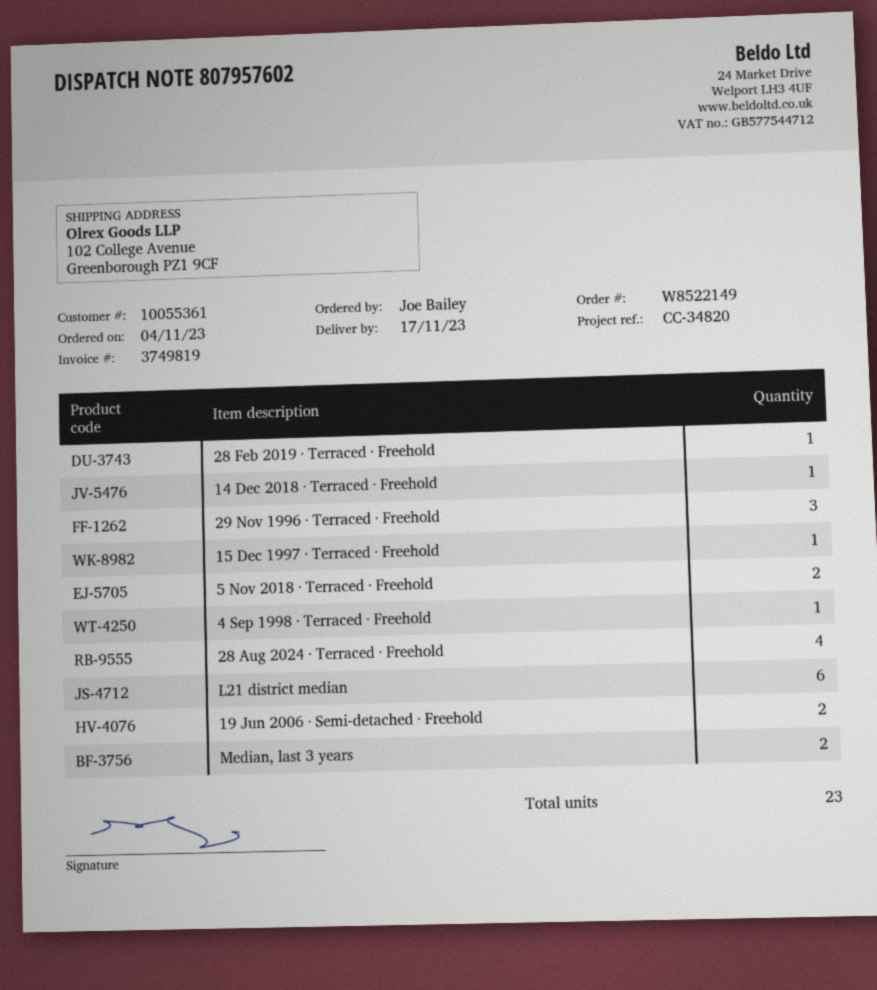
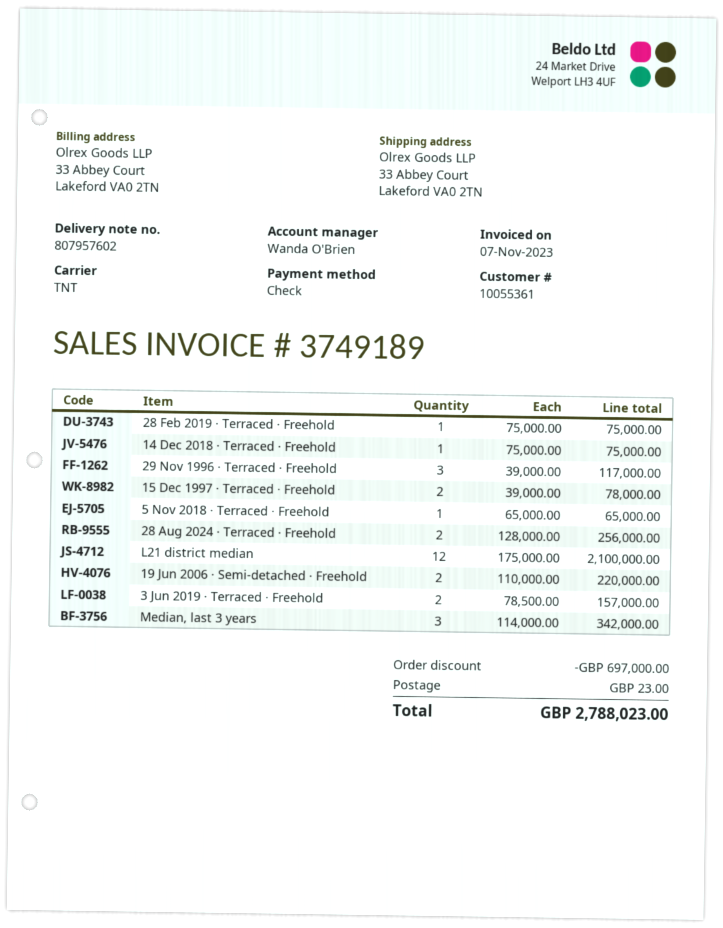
invoice number: 3749819 -> 3749189
ship to: 102 College Avenue, Greenborough PZ1 9CF -> 33 Abbey Court, Lakeford VA0 2TN
15 Dec 1997 · Terraced · Freehold: 1 -> 2
5 Nov 2018 · Terraced · Freehold: 2 -> 1
4 Sep 1998 · Terraced · Freehold: 1 -> none
28 Aug 2024 · Terraced · Freehold: 4 -> 2
L21 district median: 6 -> 12
Median, last 3 years: 2 -> 3
3 Jun 2019 · Terraced · Freehold: none -> 2

